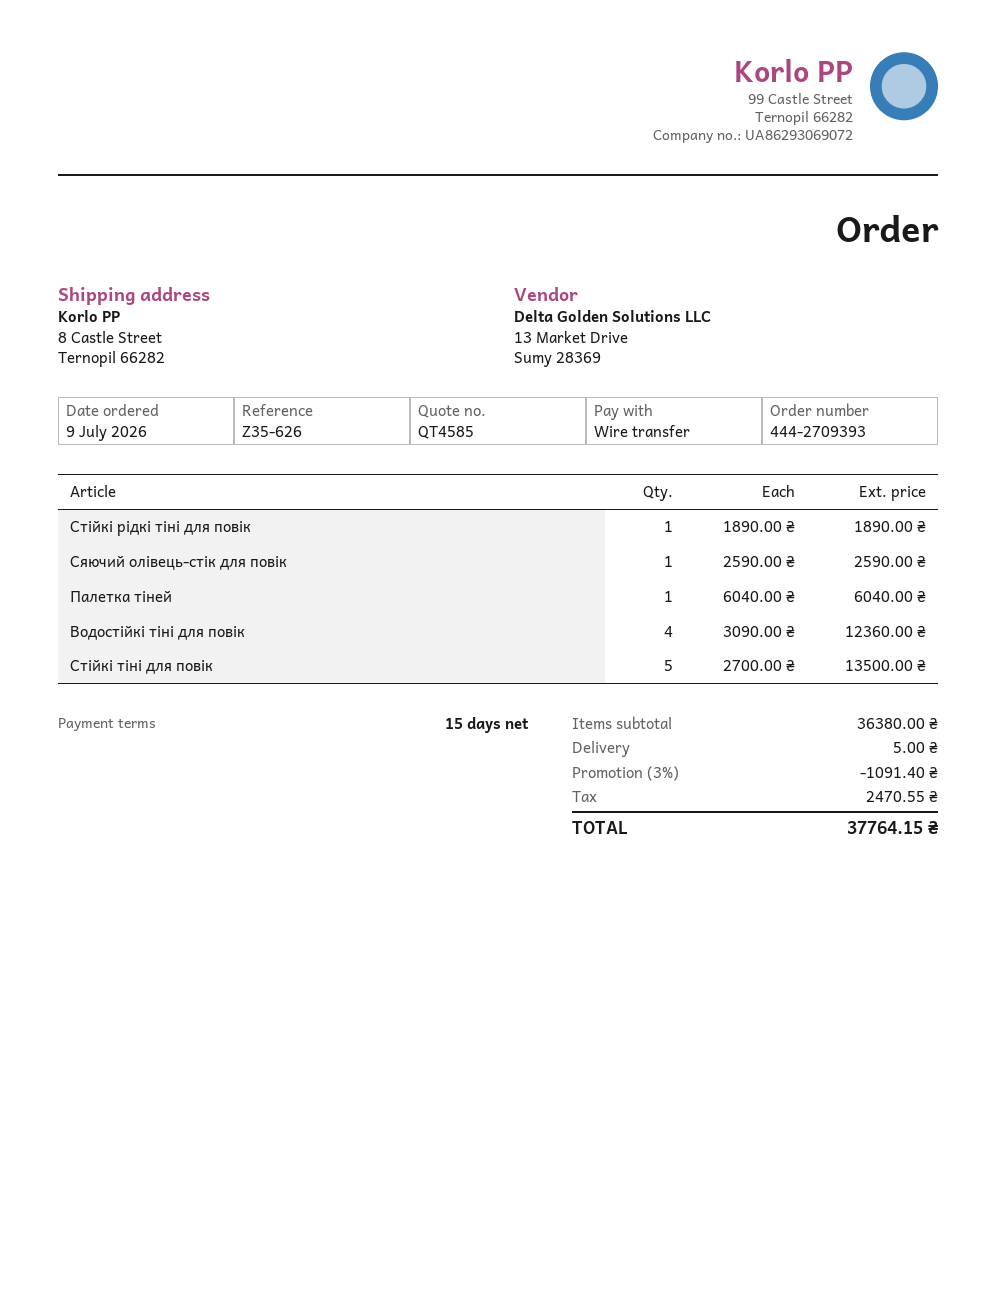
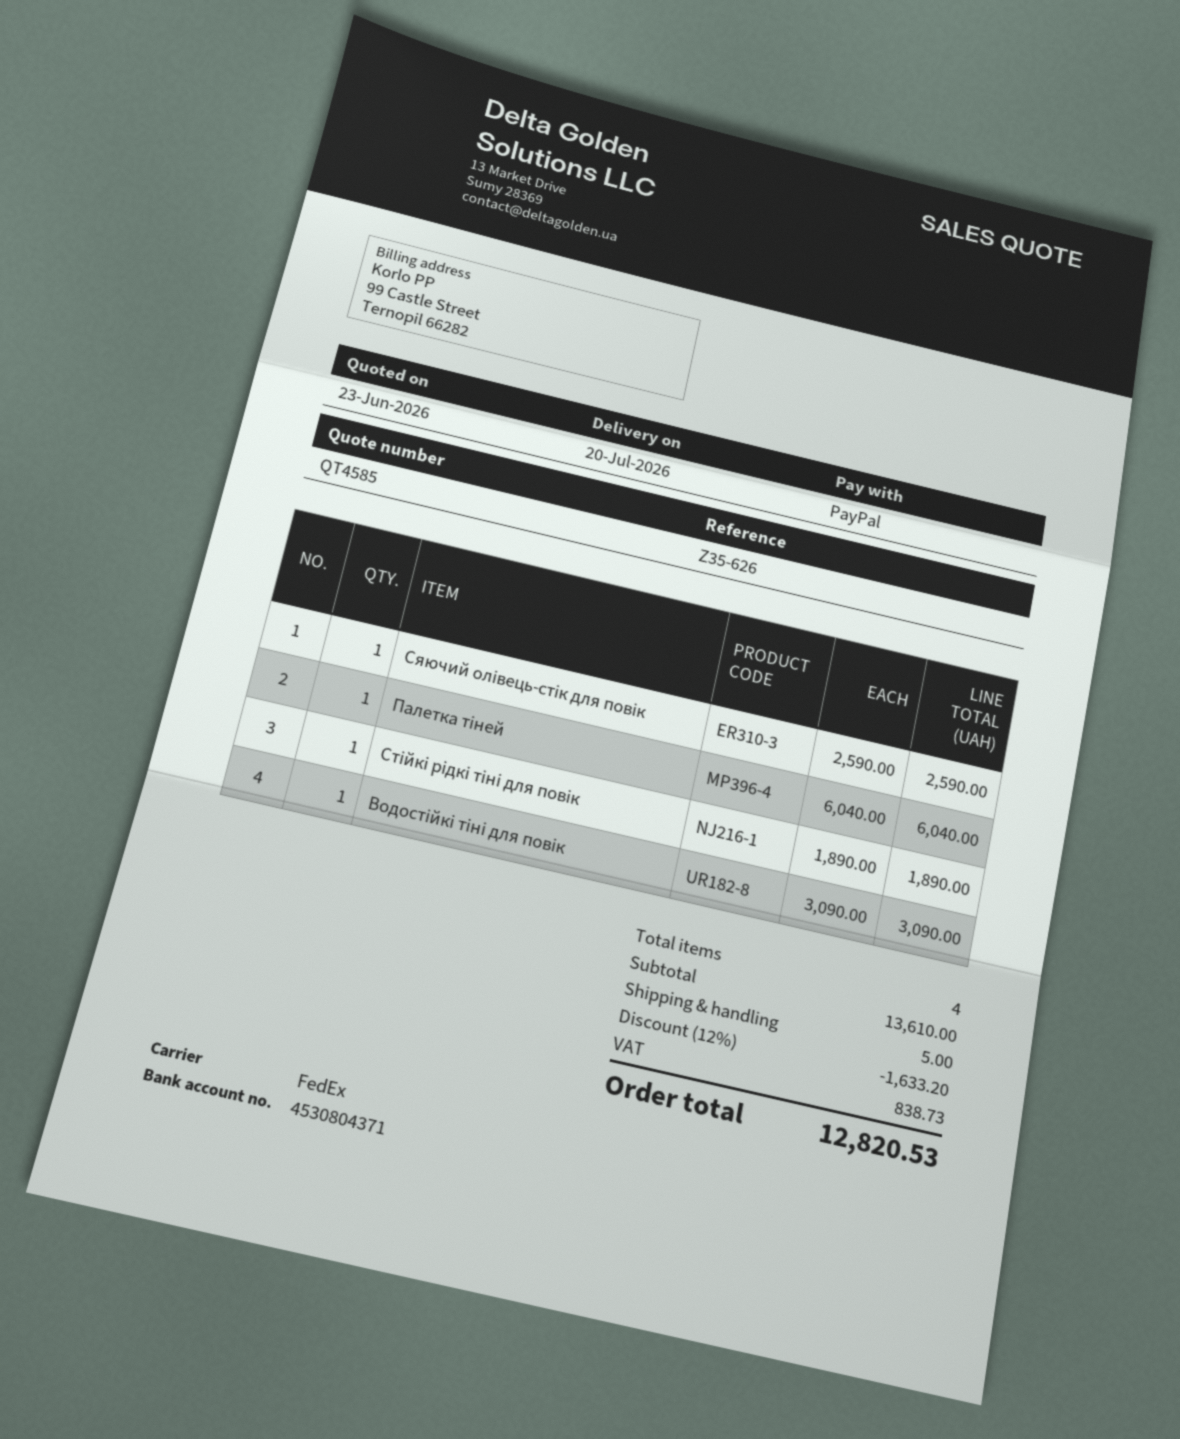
payment method: bank transfer -> PayPal
Водостійкі тіні для повік: 4 x 3090.00 = 12360.00 -> 1 x 3090.00 = 3090.00
Стійкі тіні для повік: 5 x 2700.00 = 13500.00 -> none
subtotal: 36380.00 -> 13610.00
discount: 3% = 1091.40 -> 12% = 1633.20
tax: 2470.55 -> 838.73
total: 37764.15 -> 12820.53

